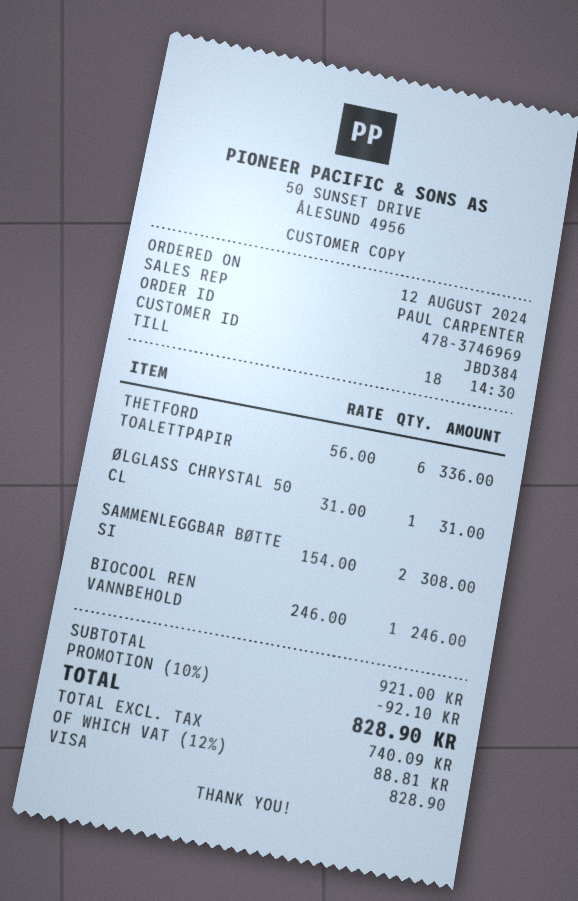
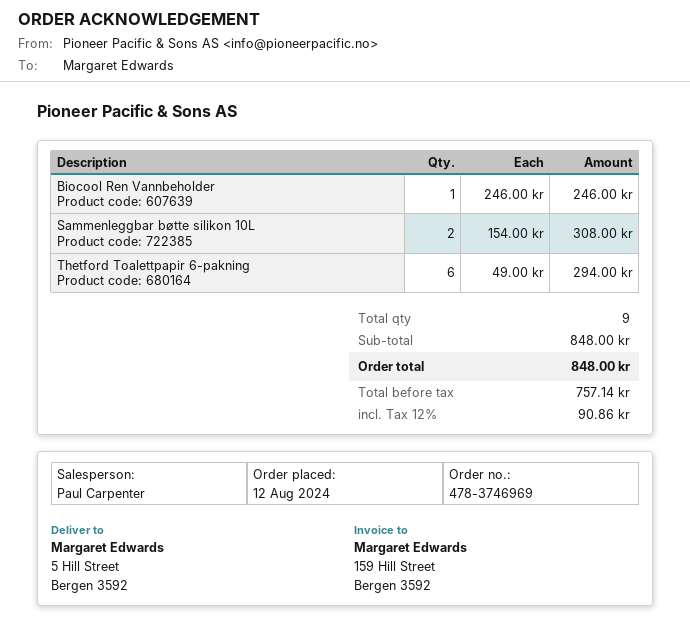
THETFORD TOALETTPAPIR: 6 x 56.00 = 336.00 -> 6 x 49.00 = 294.00
ØLGLASS CHRYSTAL 50 CL: 1 x 31.00 = 31.00 -> none
subtotal: 921.00 -> 848.00
discount: 10% = 92.10 -> none
net: 740.09 -> 757.14
tax: 12% = 88.81 -> 12% = 90.86
total: 828.90 -> 848.00

